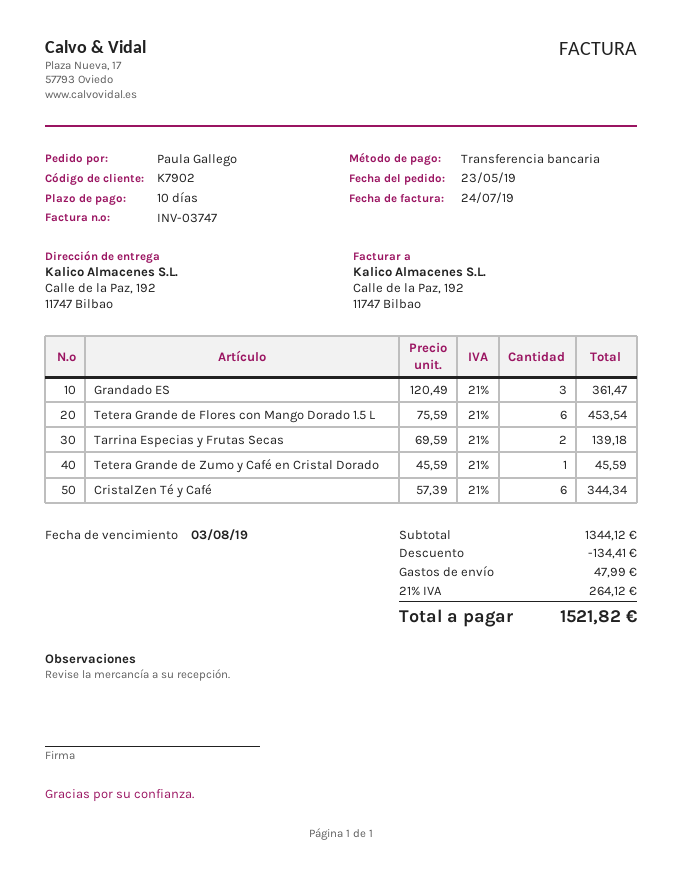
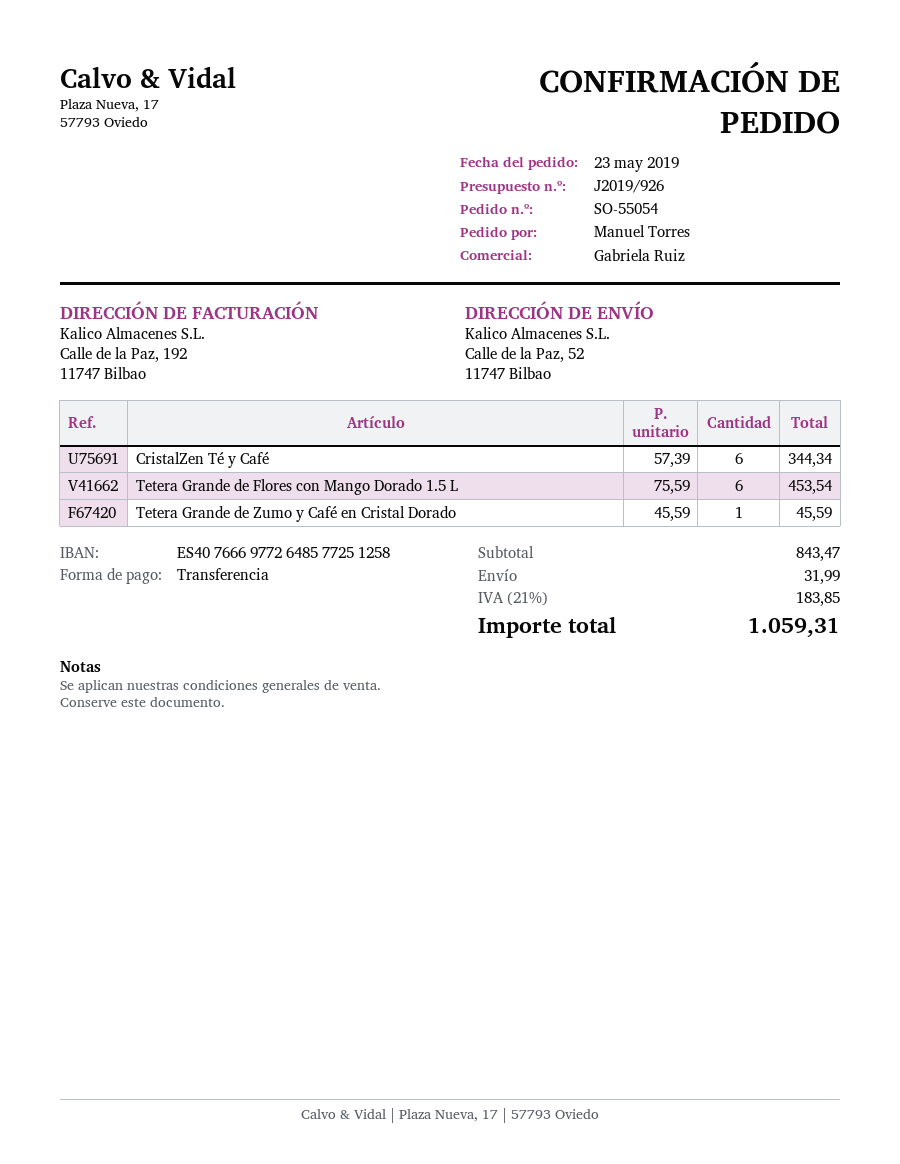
ordered by: Paula Gallego -> Manuel Torres
ship to: Calle de la Paz, 192, 11747 Bilbao -> Calle de la Paz, 52, 11747 Bilbao
Grandado ES: 3 x 120.49 = 361.47 -> none
Tarrina Especias y Frutas Secas: 2 x 69.59 = 139.18 -> none
subtotal: 1344.12 -> 843.47
discount: 134.41 -> none
shipping: 47.99 -> 31.99
tax: 21% = 264.12 -> 21% = 183.85
total: 1521.82 -> 1059.31

